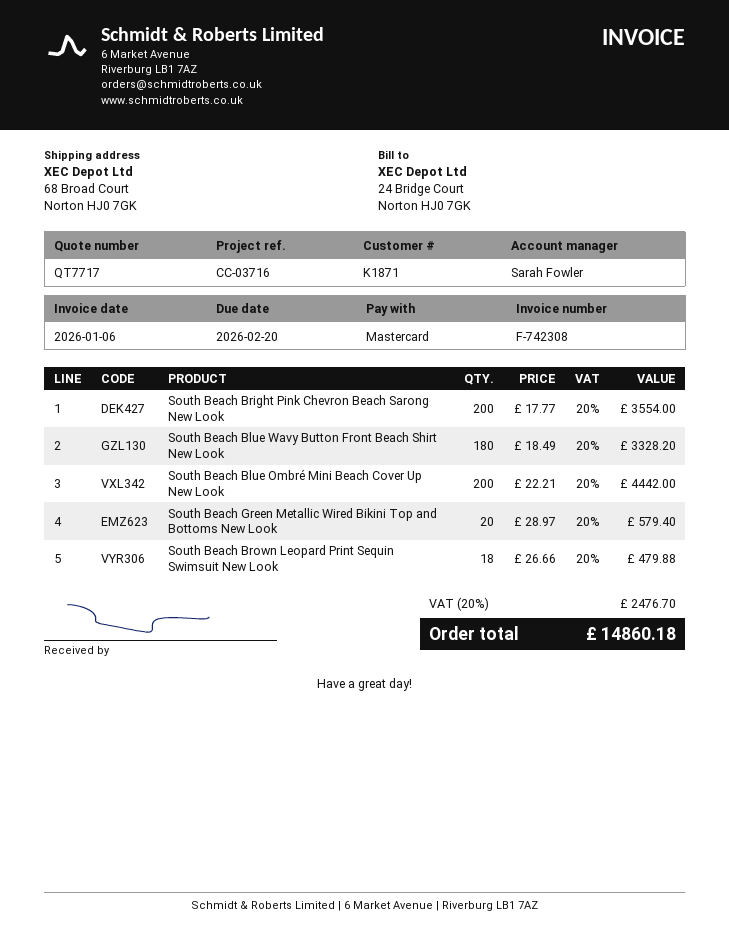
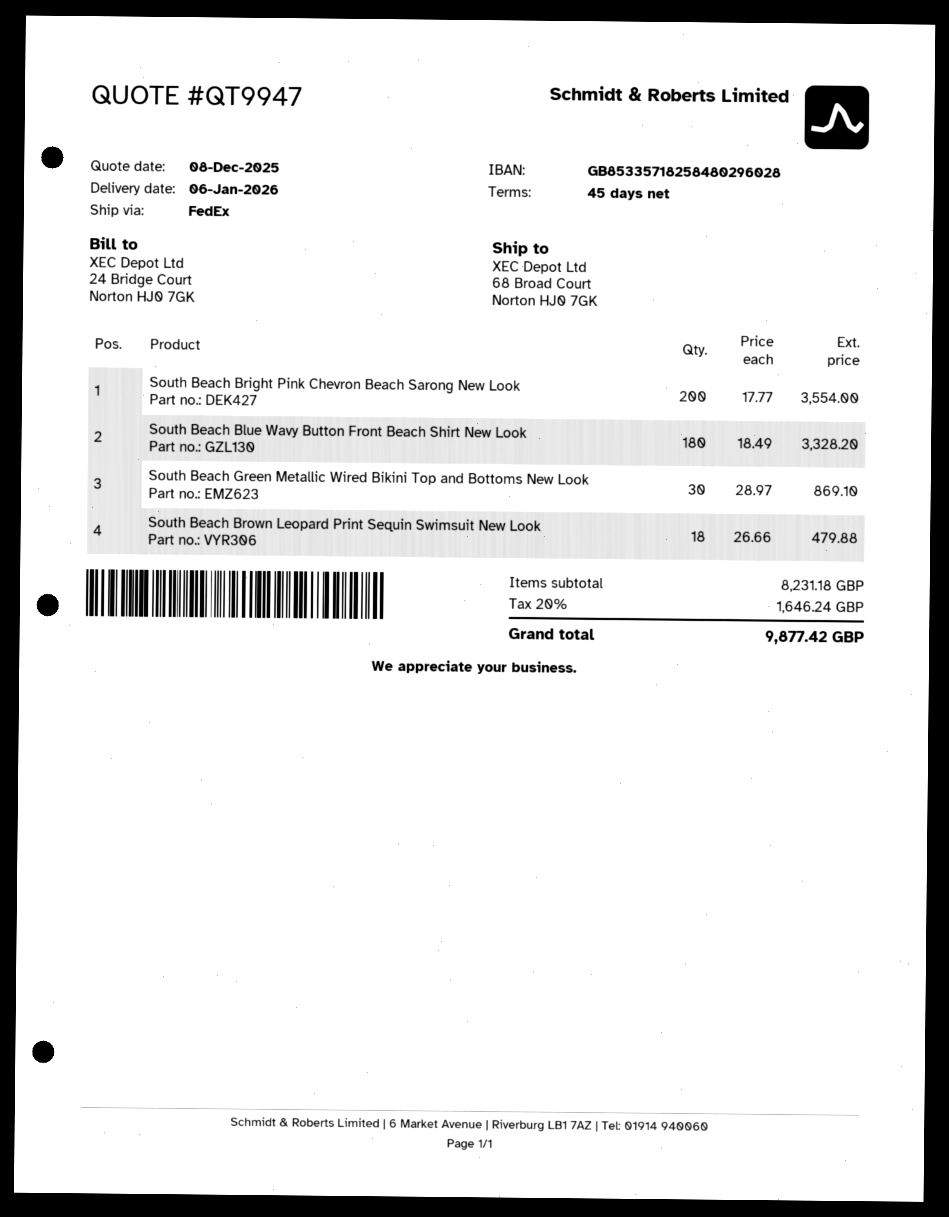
quote number: QT7717 -> QT9947
South Beach Blue Ombré Mini Beach Cover Up New Look: 200 x 22.21 = 4442.00 -> none
South Beach Green Metallic Wired Bikini Top and Bottoms New Look: 20 x 28.97 = 579.40 -> 30 x 28.97 = 869.10
tax: 20% = 2476.70 -> 20% = 1646.24
total: 14860.18 -> 9877.42

